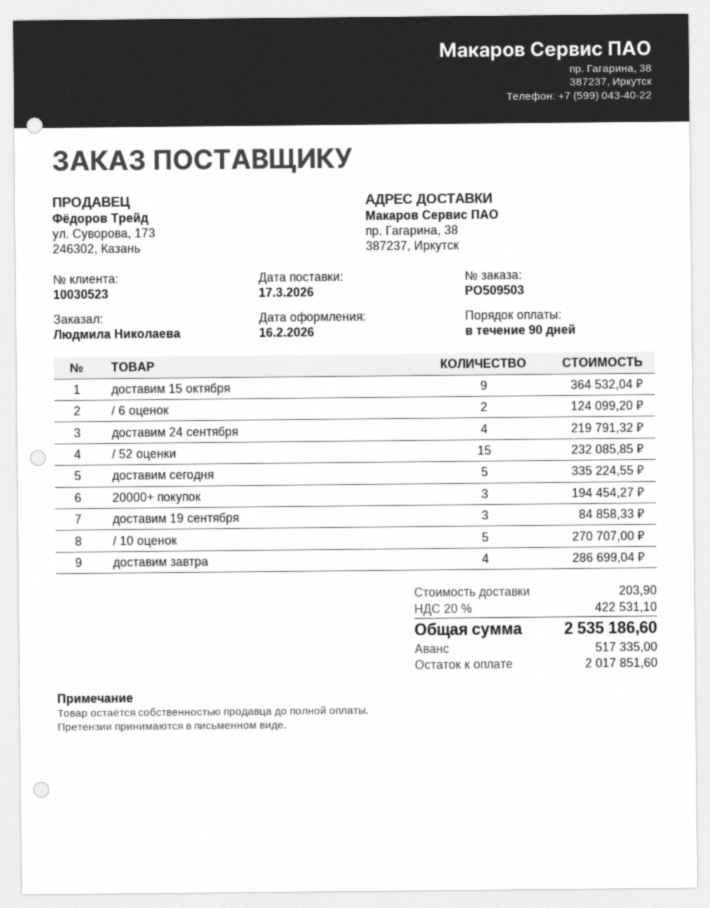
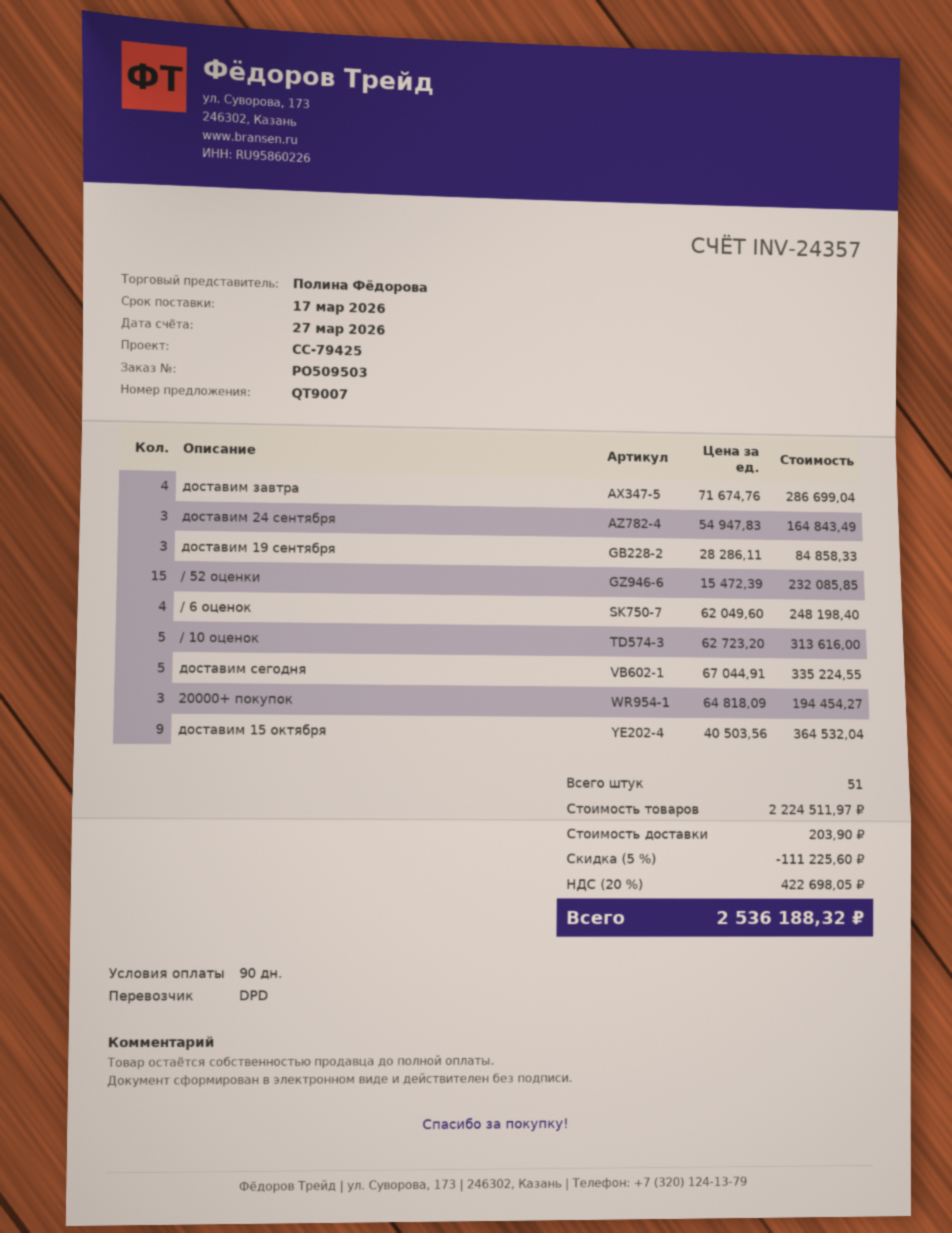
/ 6 оценок: 2 for 124099.20 -> 4 for 248198.40
доставим 24 сентября: 4 for 219791.32 -> 3 for 164843.49
/ 10 оценок: 5 for 270707.00 -> 5 for 313616.00
discount: none -> 5% = 111225.60
tax: 20% = 422531.10 -> 20% = 422698.05
total: 2535186.60 -> 2536188.32

